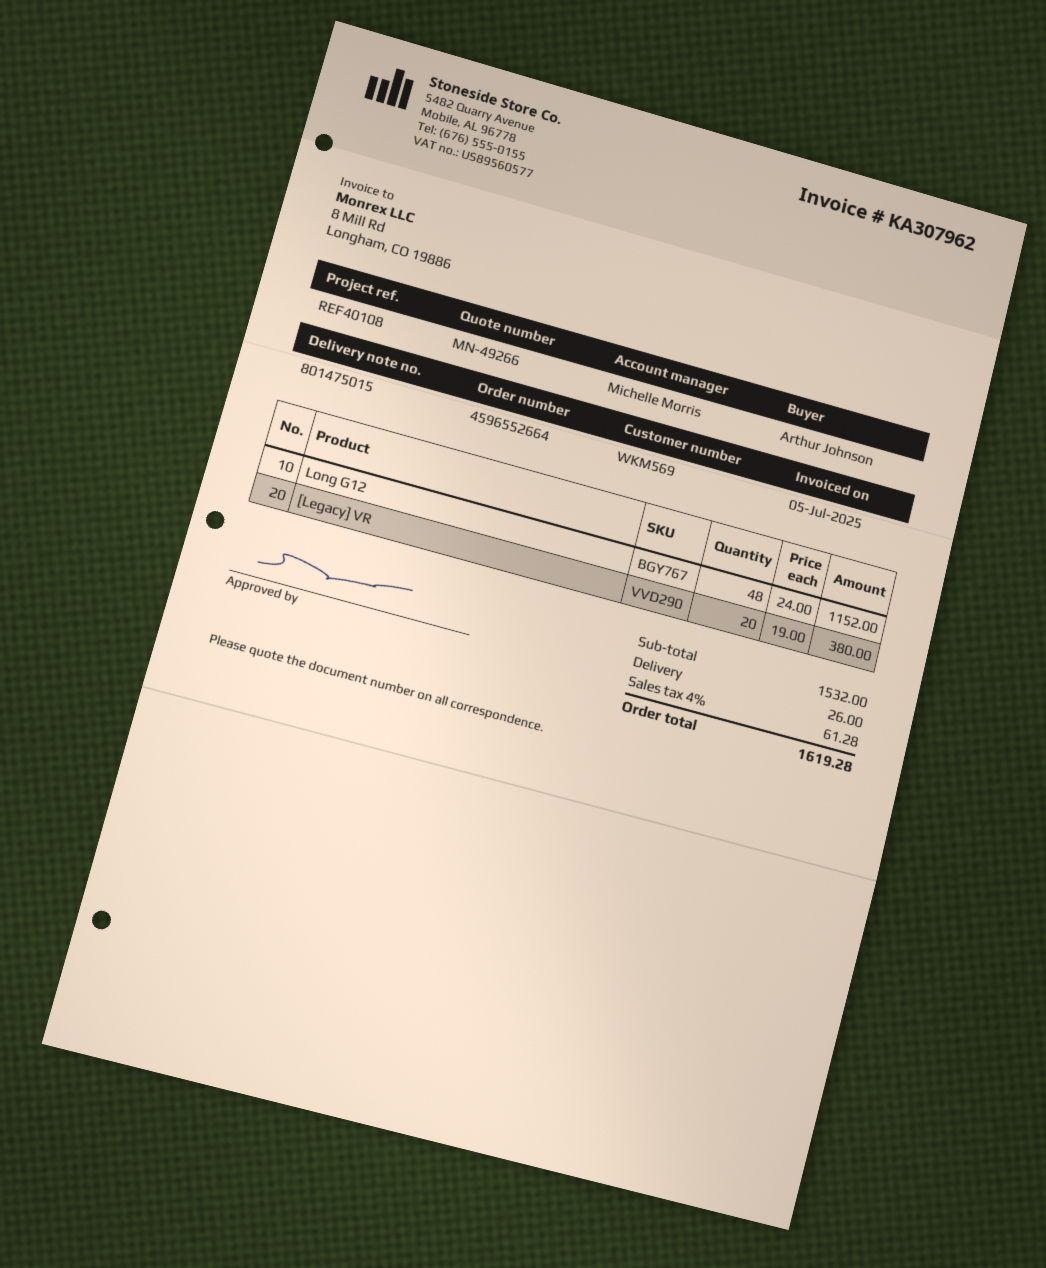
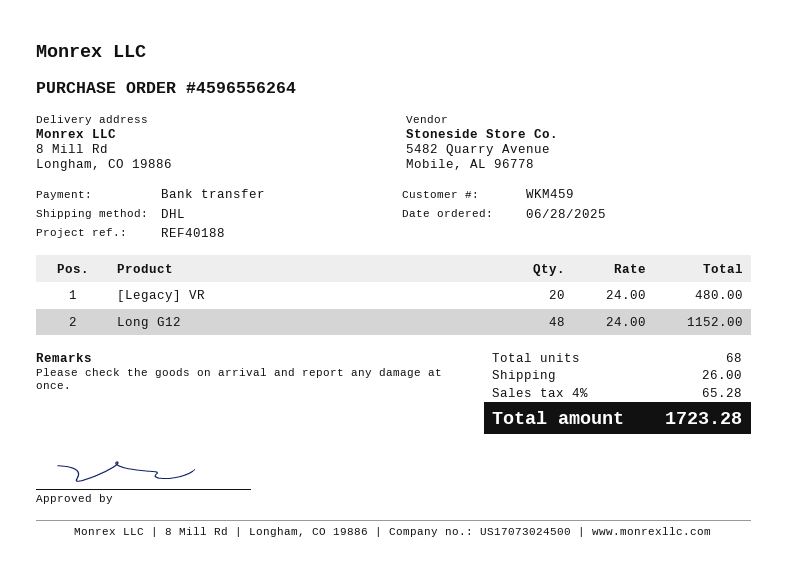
order number: 4596552664 -> 4596556264
customer number: WKM569 -> WKM459
reference: REF40108 -> REF40188
[Legacy] VR: 20 x 19.00 = 380.00 -> 20 x 24.00 = 480.00
tax: 4% = 61.28 -> 4% = 65.28
total: 1619.28 -> 1723.28

